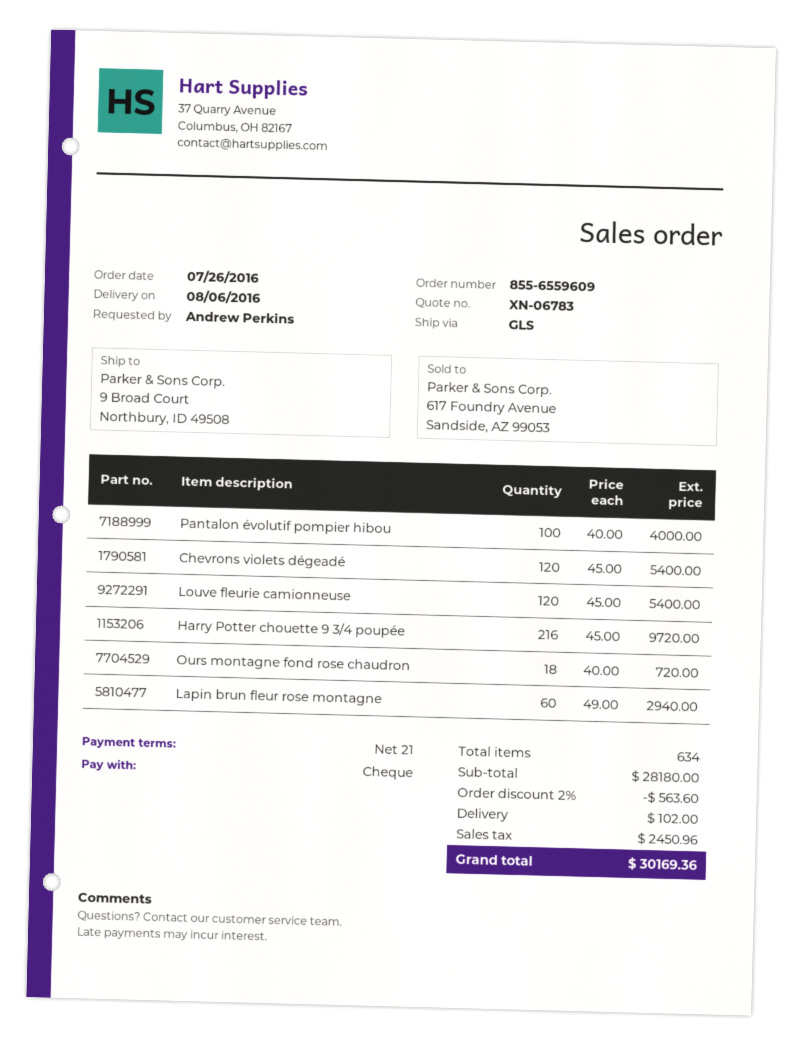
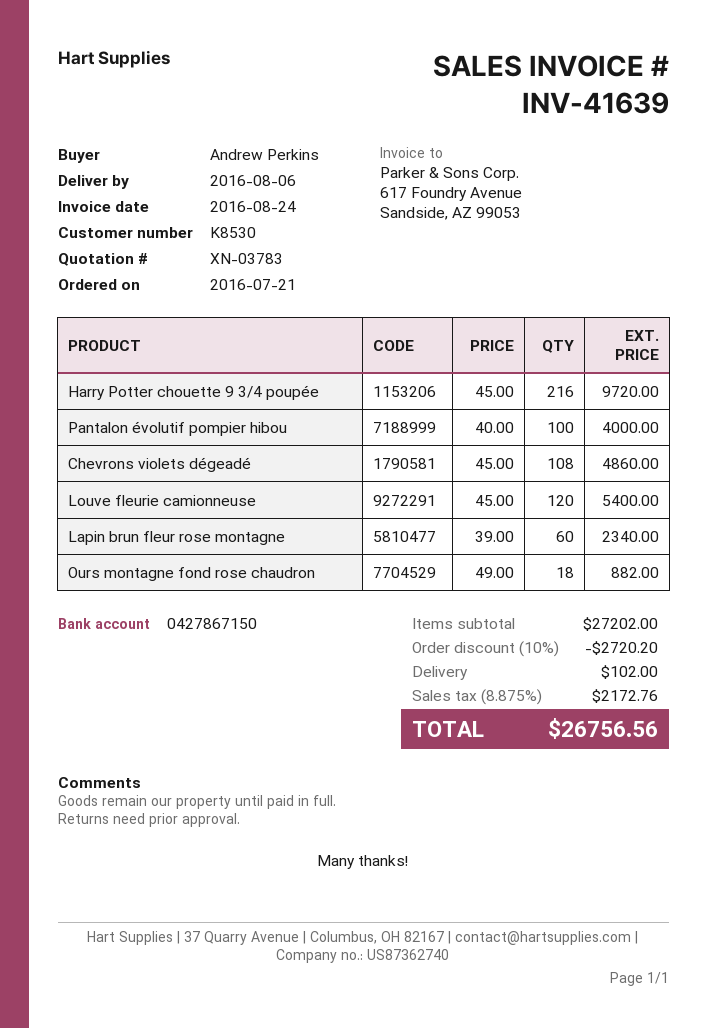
quote number: XN-06783 -> XN-03783
order date: 2016-07-26 -> 2016-07-21
Chevrons violets dégeadé: 120 x 45.00 = 5400.00 -> 108 x 45.00 = 4860.00
Ours montagne fond rose chaudron: 18 x 40.00 = 720.00 -> 18 x 49.00 = 882.00
Lapin brun fleur rose montagne: 60 x 49.00 = 2940.00 -> 60 x 39.00 = 2340.00
subtotal: 28180.00 -> 27202.00
discount: 2% = 563.60 -> 10% = 2720.20
tax: 2450.96 -> 2172.76
total: 30169.36 -> 26756.56

